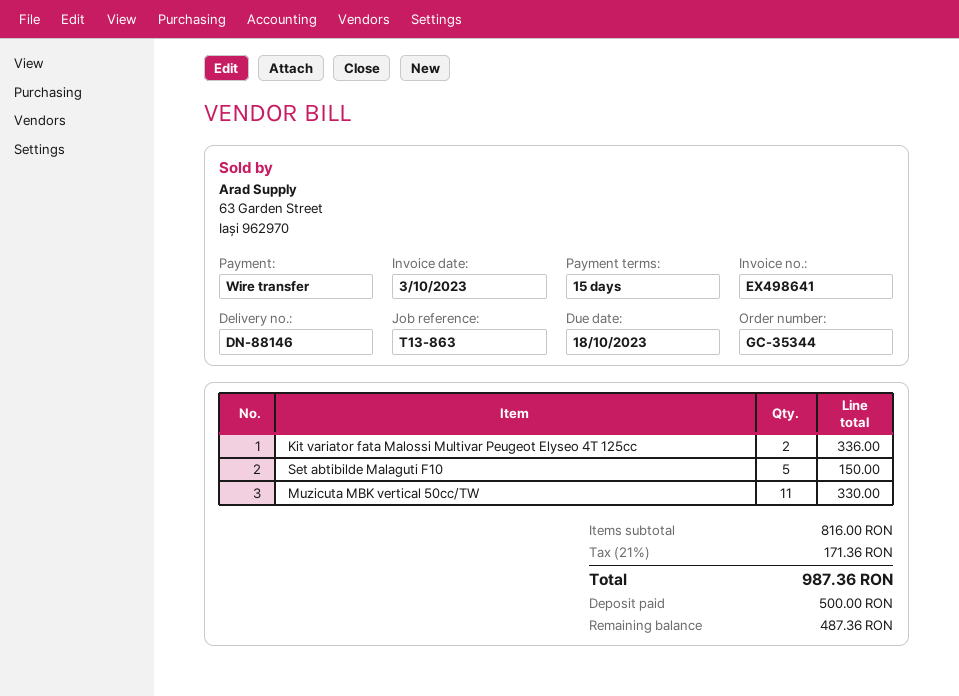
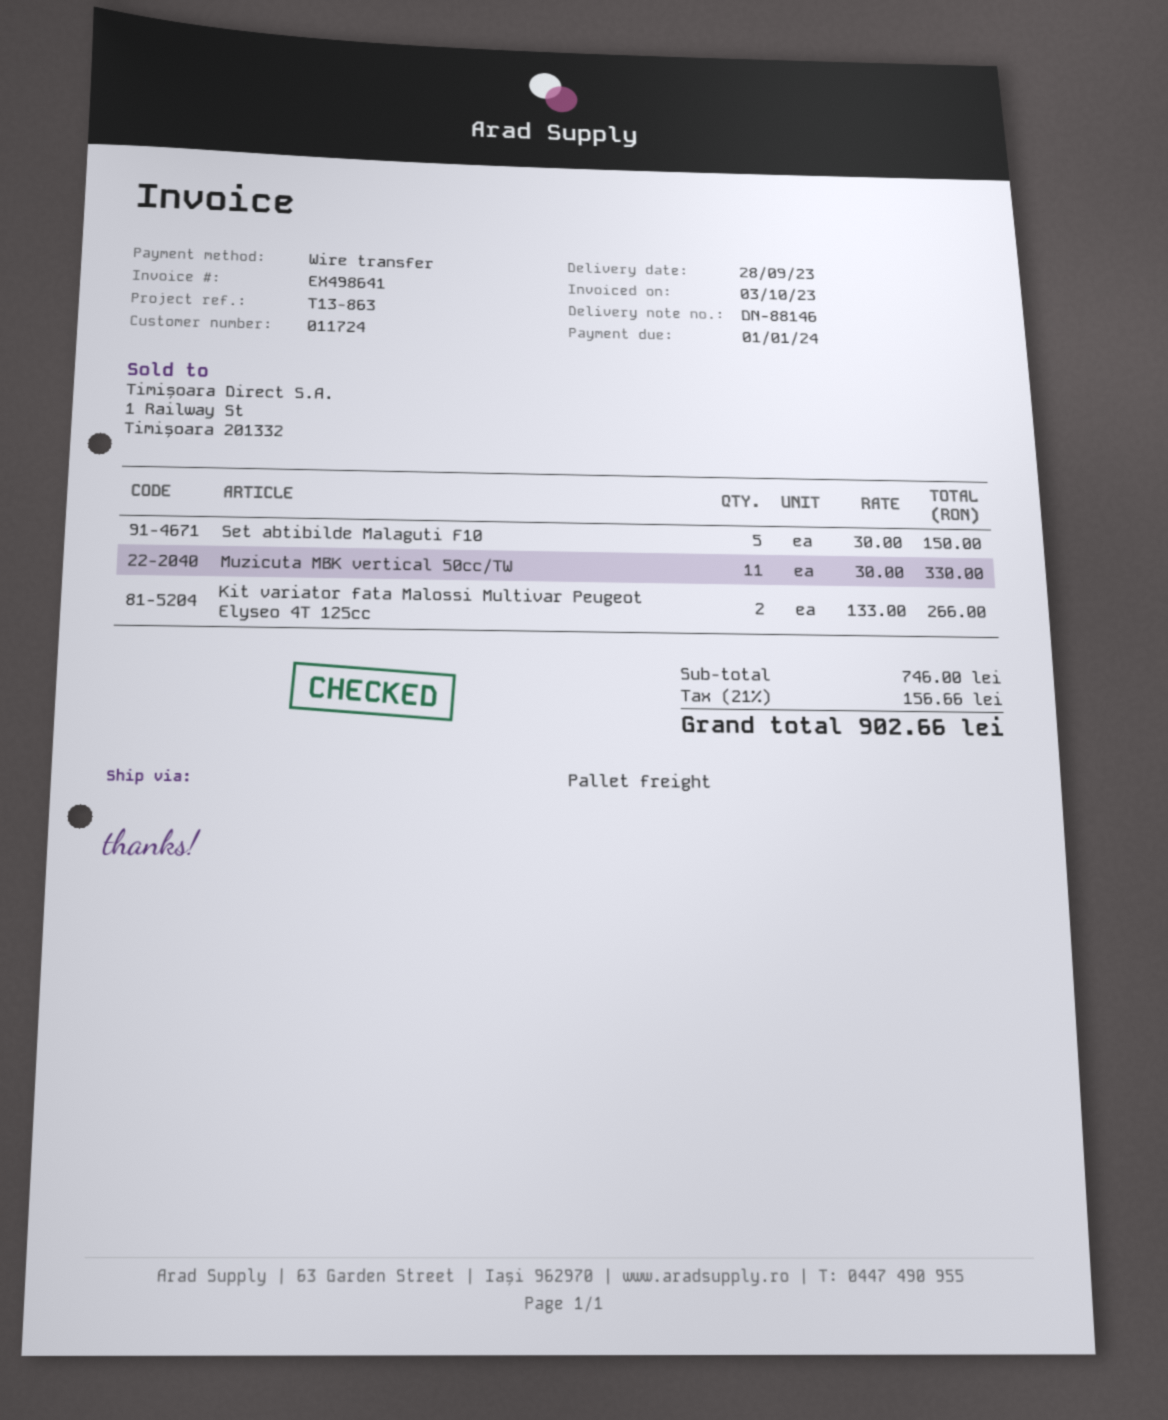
due date: 2023-10-18 -> 2024-01-01
Kit variator fata Malossi Multivar Peugeot Elyseo 4T 125cc: 2 for 336.00 -> 2 for 266.00
subtotal: 816.00 -> 746.00
tax: 21% = 171.36 -> 21% = 156.66
total: 987.36 -> 902.66

